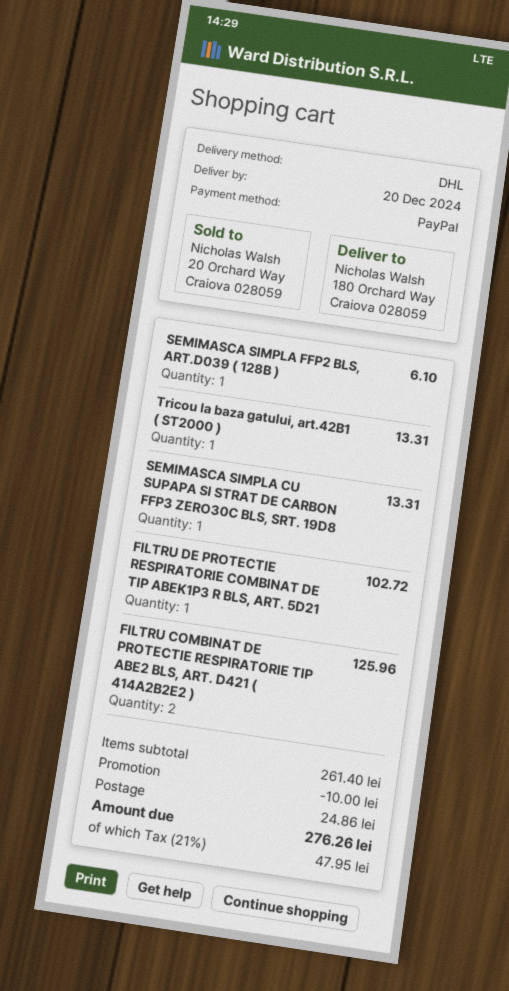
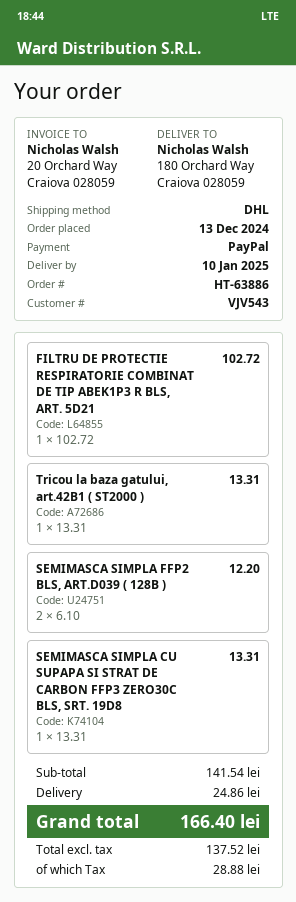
delivery date: 2024-12-20 -> 2025-01-10
SEMIMASCA SIMPLA FFP2 BLS, ART.D039 ( 128B ): 1 for 6.10 -> 2 for 12.20
FILTRU COMBINAT DE PROTECTIE RESPIRATORIE TIP ABE2 BLS, ART. D421 ( 414A2B2E2 ): 2 for 125.96 -> none
subtotal: 261.40 -> 141.54
discount: 10.00 -> none
tax: 47.95 -> 28.88
total: 276.26 -> 166.40

